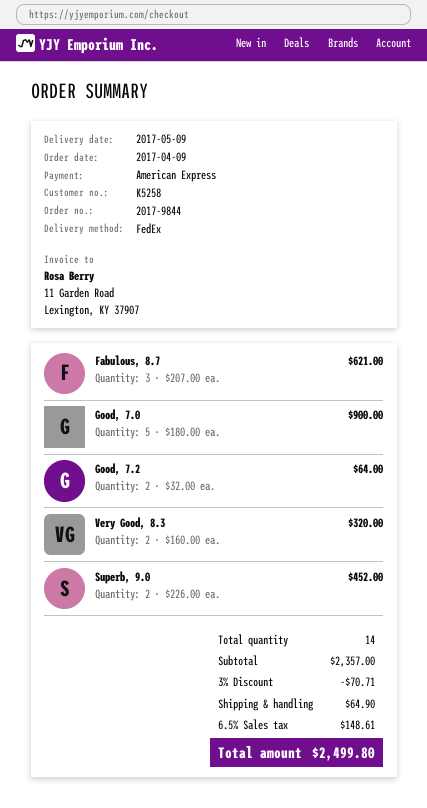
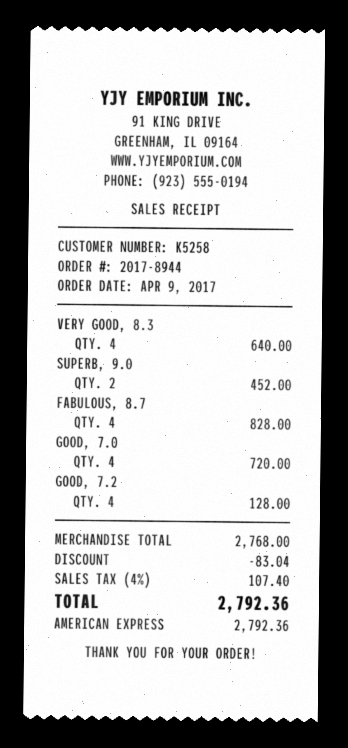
order number: 2017-9844 -> 2017-8944
Fabulous, 8.7: 3 for 621.00 -> 4 for 828.00
Good, 7.0: 5 for 900.00 -> 4 for 720.00
Good, 7.2: 2 for 64.00 -> 4 for 128.00
Very Good, 8.3: 2 for 320.00 -> 4 for 640.00
subtotal: 2357.00 -> 2768.00
discount: 70.71 -> 83.04
shipping: 64.90 -> none
tax: 6.5% = 148.61 -> 4% = 107.40
total: 2499.80 -> 2792.36

